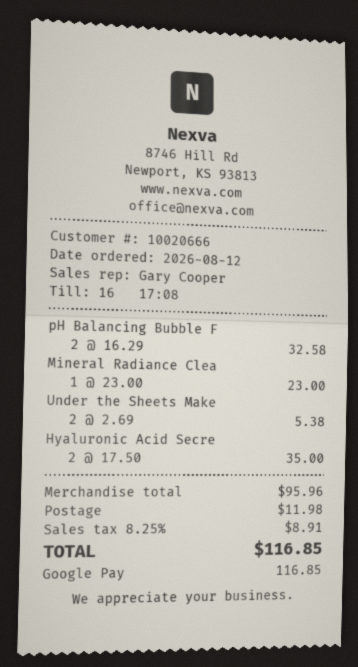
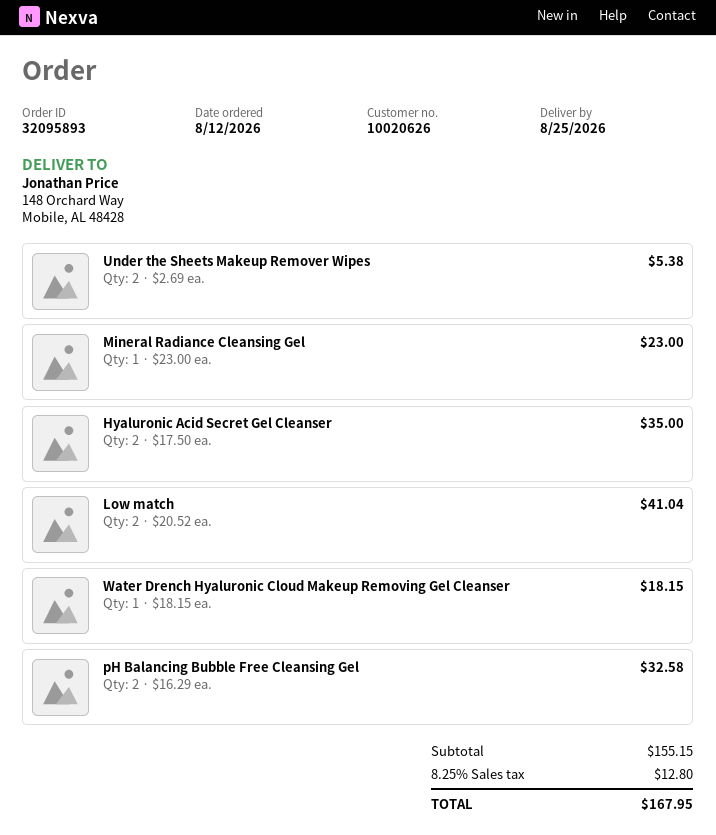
customer number: 10020666 -> 10020626
Low match: none -> 2 x 20.52 = 41.04
Water Drench Hyaluronic Cloud Makeup Removing Gel Cleanser: none -> 1 x 18.15 = 18.15
subtotal: 95.96 -> 155.15
shipping: 11.98 -> none
tax: 8.25% = 8.91 -> 8.25% = 12.80
total: 116.85 -> 167.95

